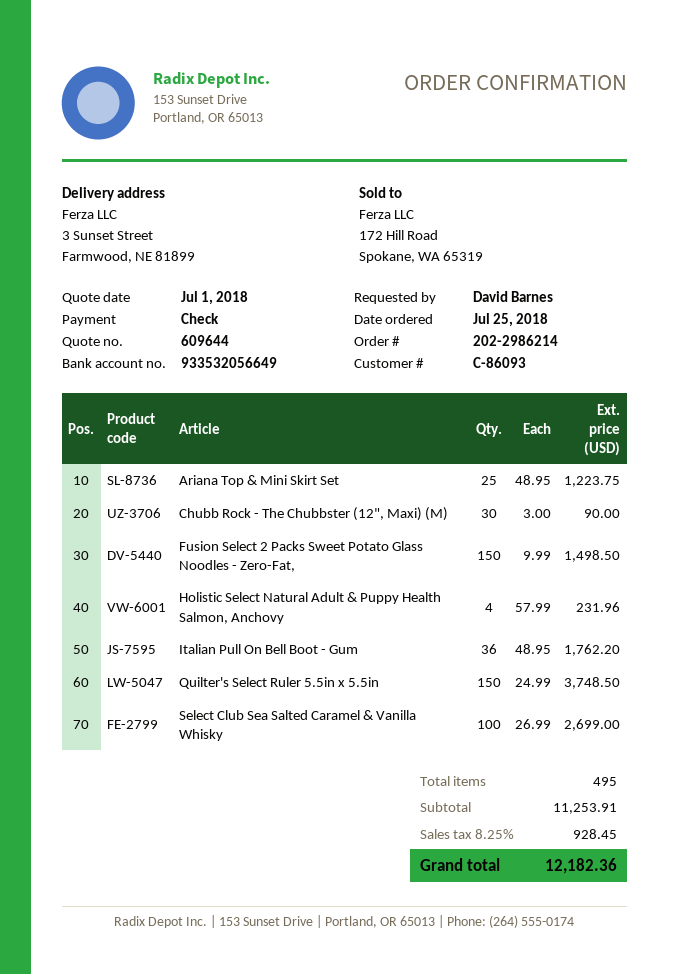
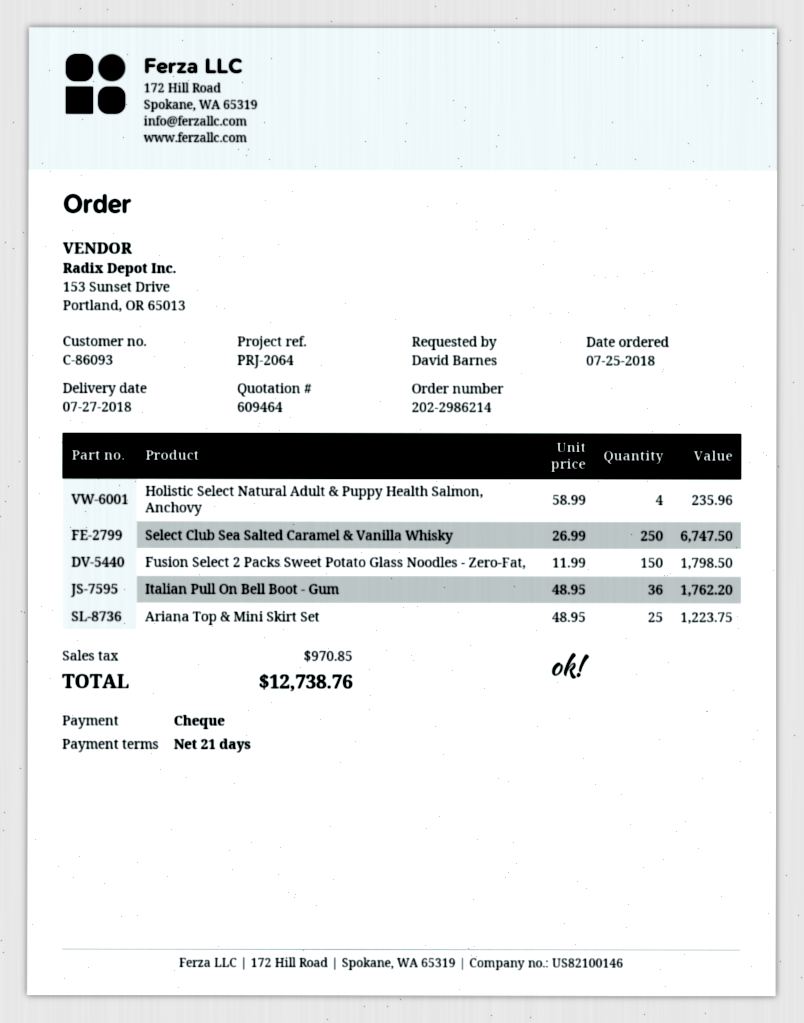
quote number: 609644 -> 609464
Chubb Rock - The Chubbster (12", Maxi) (M): 30 x 3.00 = 90.00 -> none
Fusion Select 2 Packs Sweet Potato Glass Noodles - Zero-Fat,: 150 x 9.99 = 1498.50 -> 150 x 11.99 = 1798.50
Holistic Select Natural Adult & Puppy Health Salmon, Anchovy: 4 x 57.99 = 231.96 -> 4 x 58.99 = 235.96
Quilter's Select Ruler 5.5in x 5.5in: 150 x 24.99 = 3748.50 -> none
Select Club Sea Salted Caramel & Vanilla Whisky: 100 x 26.99 = 2699.00 -> 250 x 26.99 = 6747.50
tax: 928.45 -> 970.85
total: 12182.36 -> 12738.76

